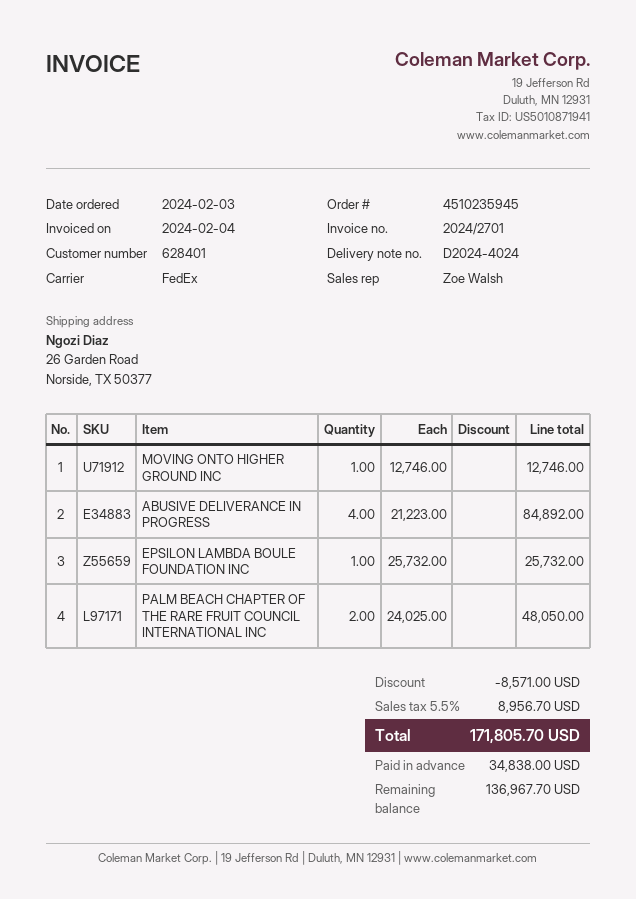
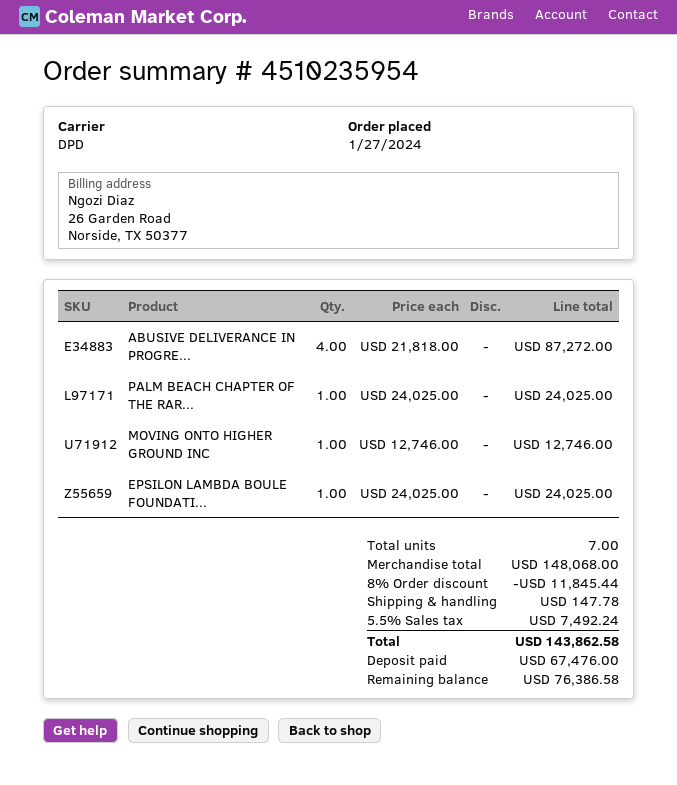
order number: 4510235945 -> 4510235954
order date: 2024-02-03 -> 2024-01-27
shipping method: FedEx -> DPD
ABUSIVE DELIVERANCE IN PROGRESS: 4 x 21223.00 = 84892.00 -> 4 x 21818.00 = 87272.00
EPSILON LAMBDA BOULE FOUNDATION INC: 1 x 25732.00 = 25732.00 -> 1 x 24025.00 = 24025.00
PALM BEACH CHAPTER OF THE RARE FRUIT COUNCIL INTERNATIONAL INC: 2 x 24025.00 = 48050.00 -> 1 x 24025.00 = 24025.00
discount: 8571.00 -> 11845.44
shipping: none -> 147.78
tax: 5.5% = 8956.70 -> 5.5% = 7492.24
total: 171805.70 -> 143862.58
deposit: 34838.00 -> 67476.00
balance: 136967.70 -> 76386.58

